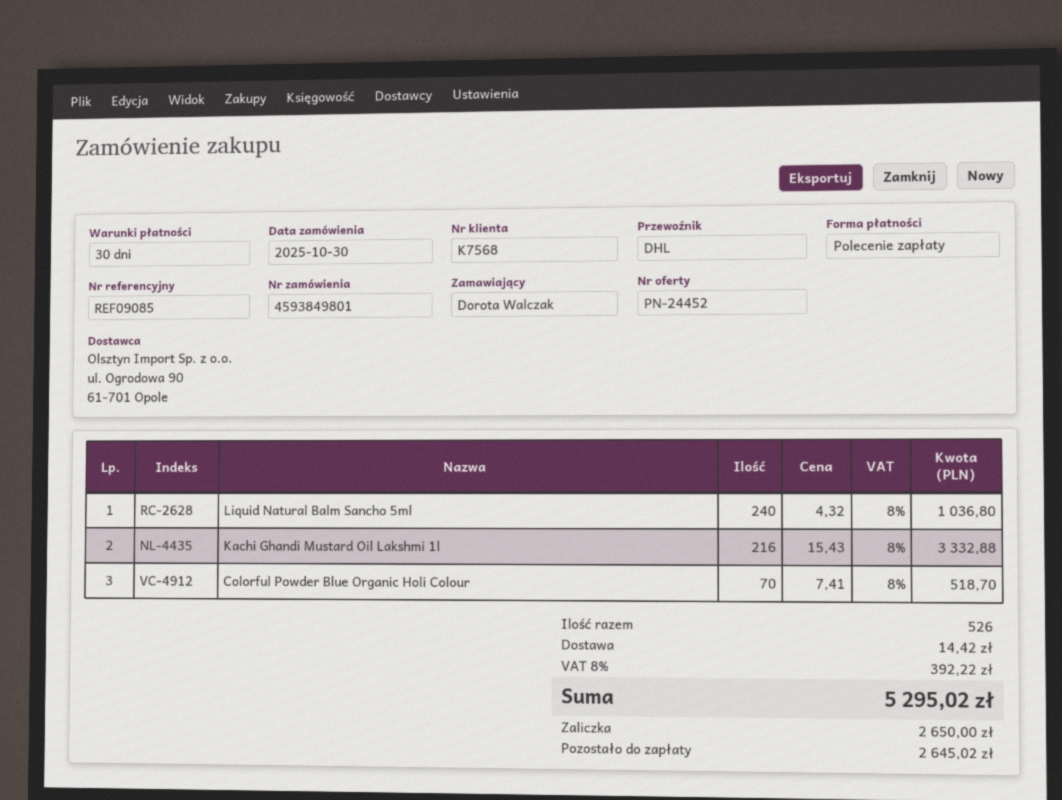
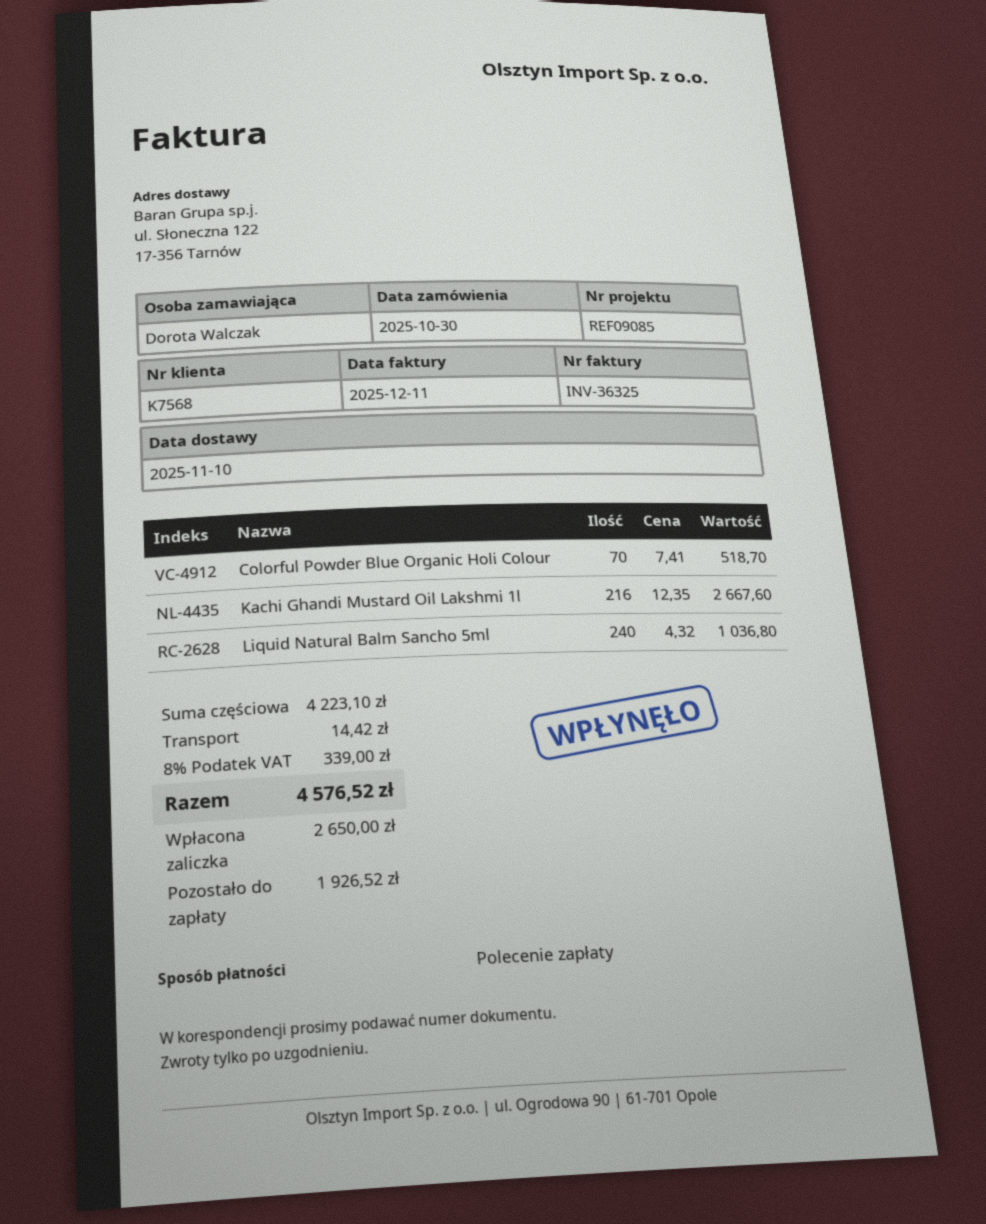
Kachi Ghandi Mustard Oil Lakshmi 1l: 216 x 15.43 = 3332.88 -> 216 x 12.35 = 2667.60
tax: 8% = 392.22 -> 8% = 339.00
total: 5295.02 -> 4576.52
balance: 2645.02 -> 1926.52

